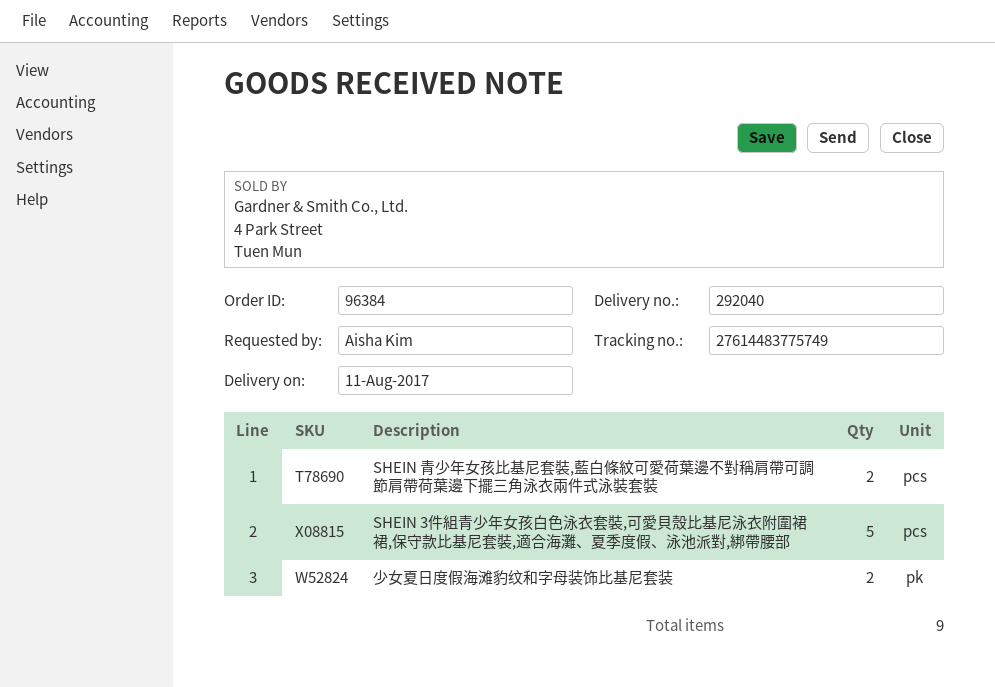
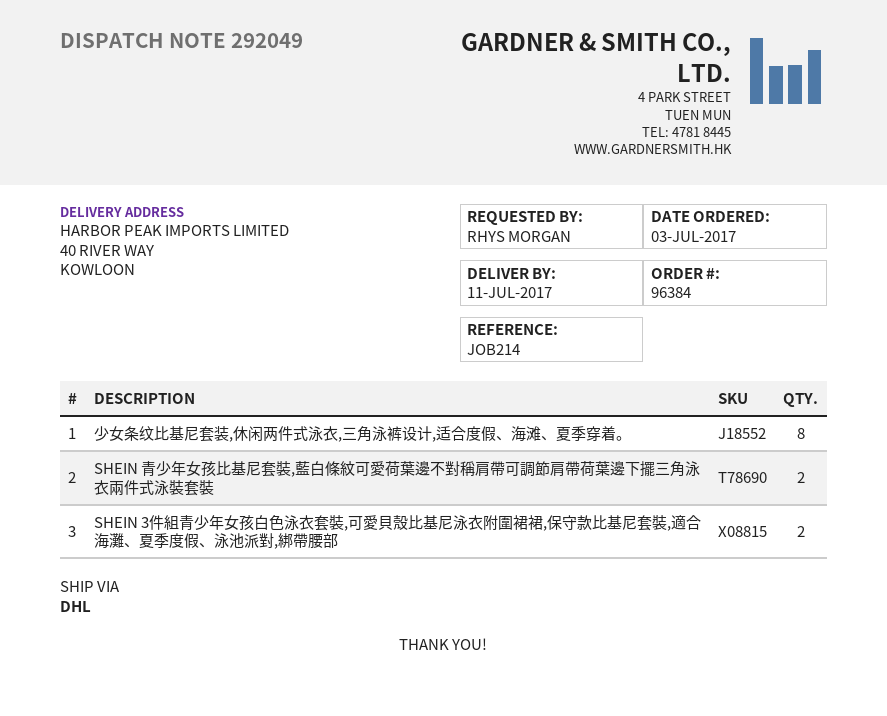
delivery note number: 292040 -> 292049
delivery date: 2017-08-11 -> 2017-07-11
ordered by: Aisha Kim -> RHYS MORGAN
SHEIN 3件組青少年女孩白色泳衣套裝,可愛貝殼比基尼泳衣附圍裙裙,保守款比基尼套裝,適合海灘、夏季度假、泳池派對,綁帶腰部: 5 -> 2
少女夏日度假海滩豹纹和字母装饰比基尼套装: 2 -> none
少女条纹比基尼套装,休闲两件式泳衣,三角泳裤设计,适合度假、海滩、夏季穿着。: none -> 8

